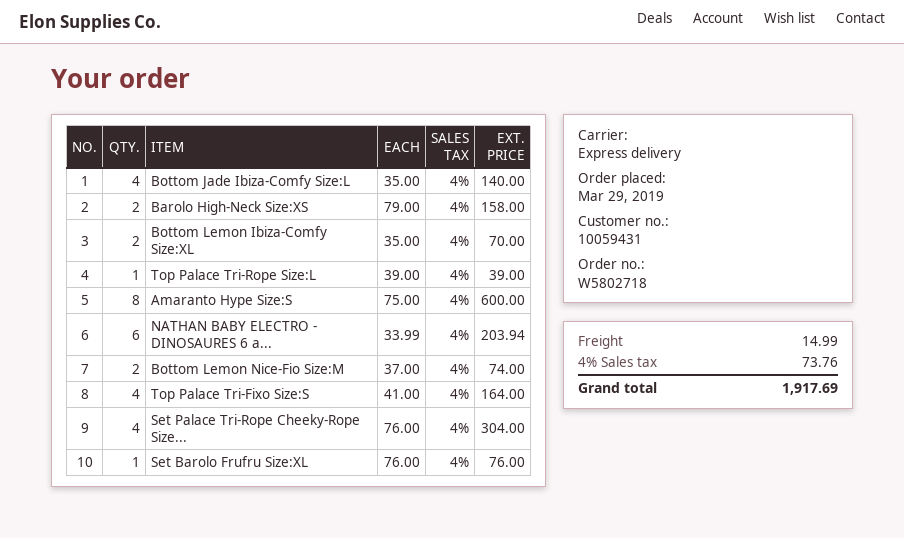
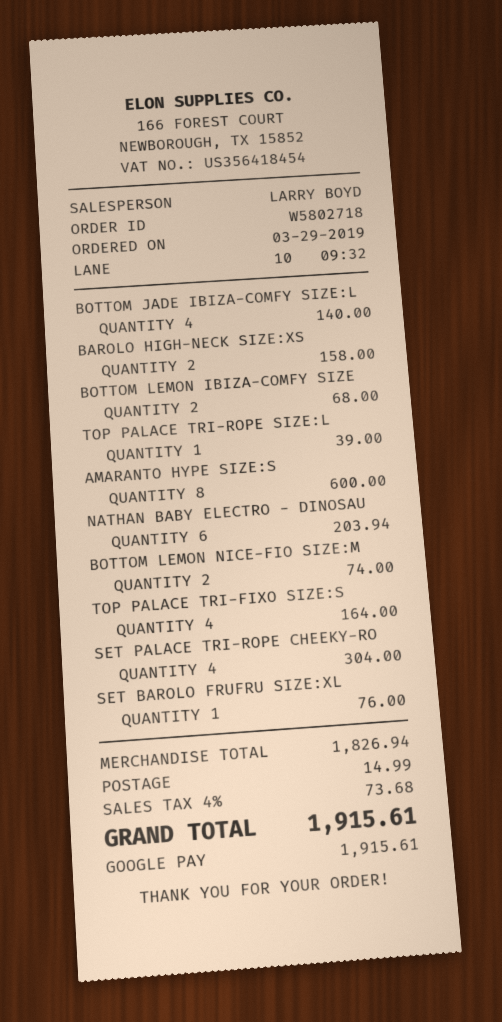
Bottom Lemon Ibiza-Comfy Size:XL: 2 for 70.00 -> 2 for 68.00
tax: 4% = 73.76 -> 4% = 73.68
total: 1917.69 -> 1915.61

